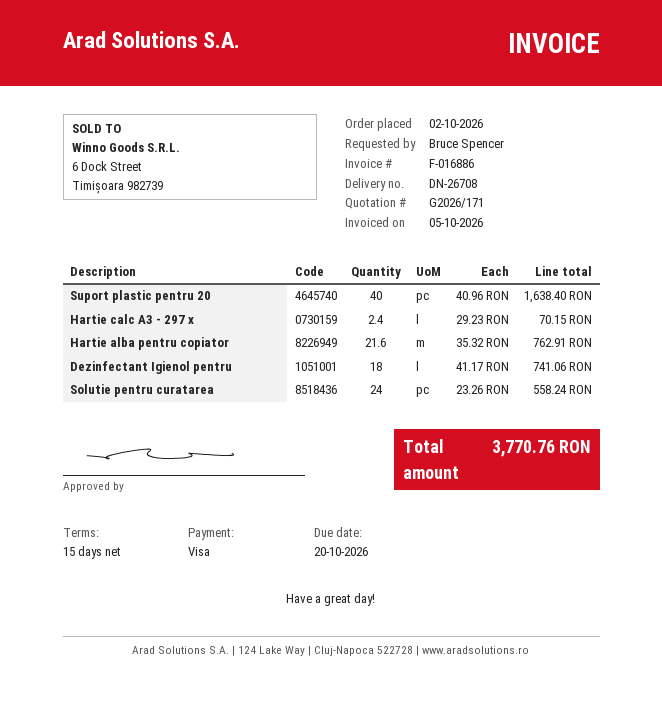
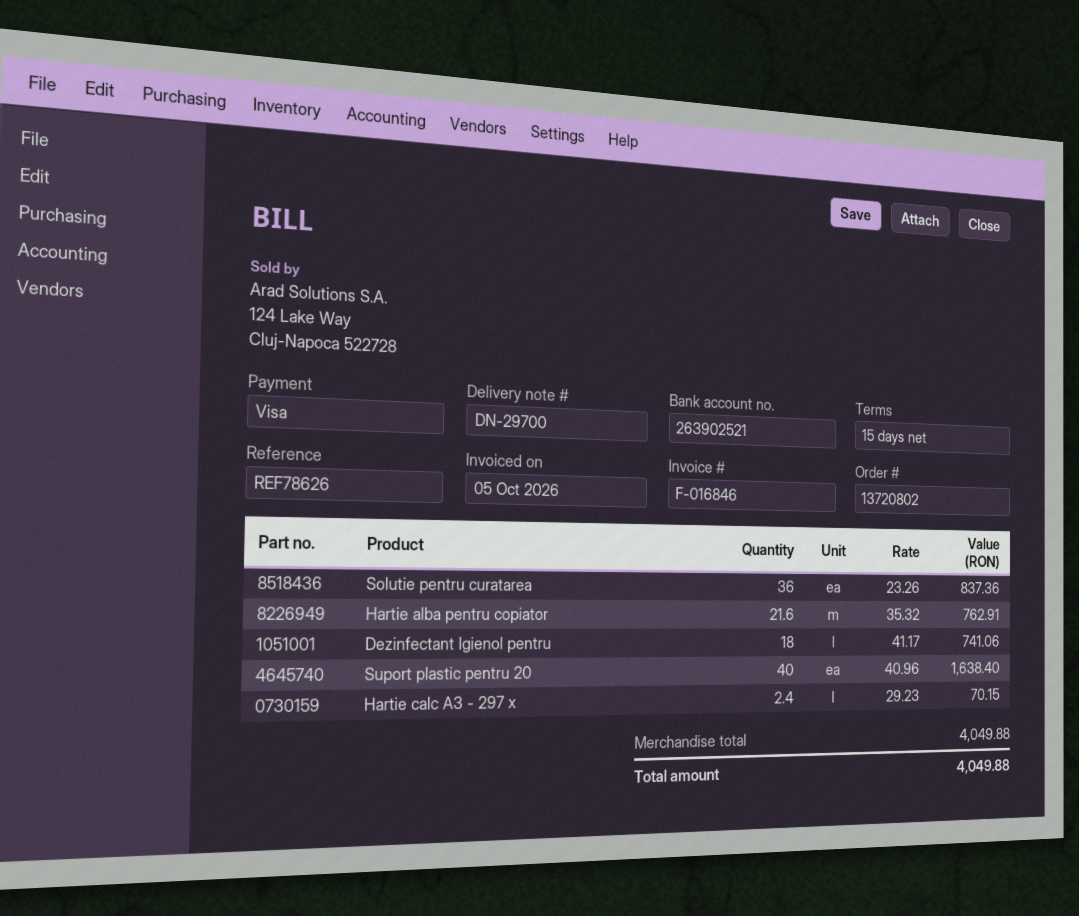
delivery note number: DN-26708 -> DN-29700
invoice number: F-016886 -> F-016846
Solutie pentru curatarea: 24 x 23.26 = 558.24 -> 36 x 23.26 = 837.36
total: 3770.76 -> 4049.88

